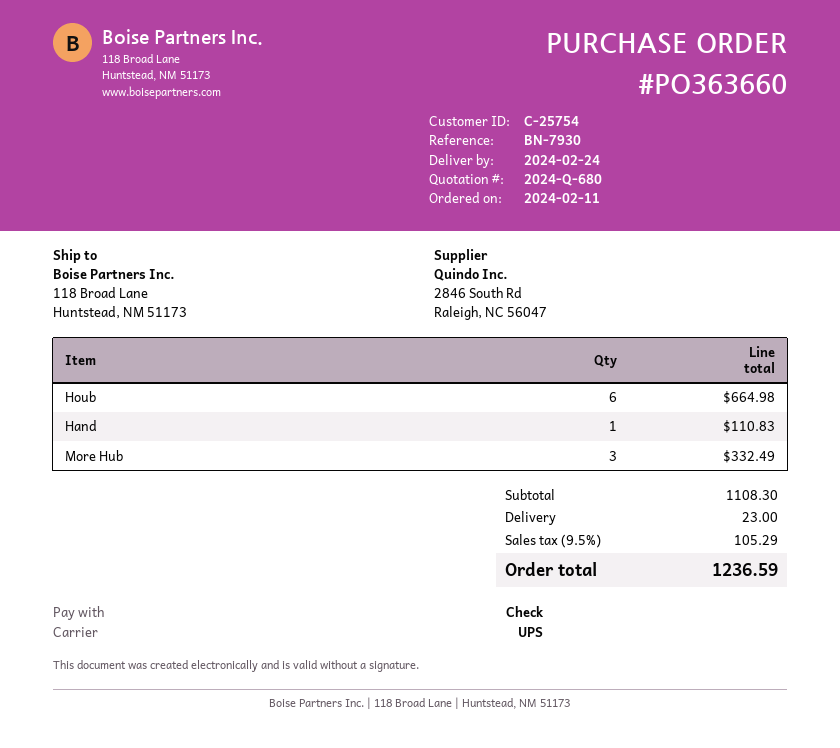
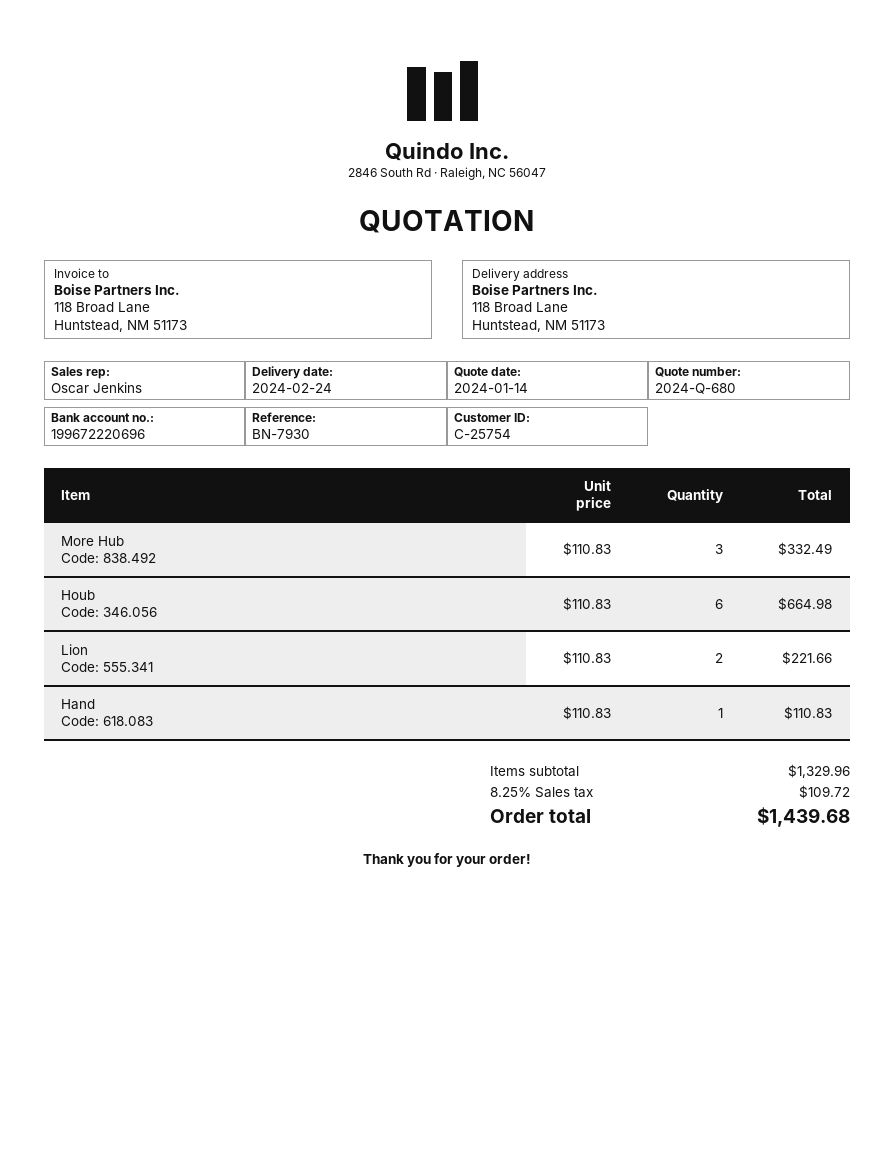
Lion: none -> 2 for 221.66
subtotal: 1108.30 -> 1329.96
shipping: 23.00 -> none
tax: 9.5% = 105.29 -> 8.25% = 109.72
total: 1236.59 -> 1439.68

